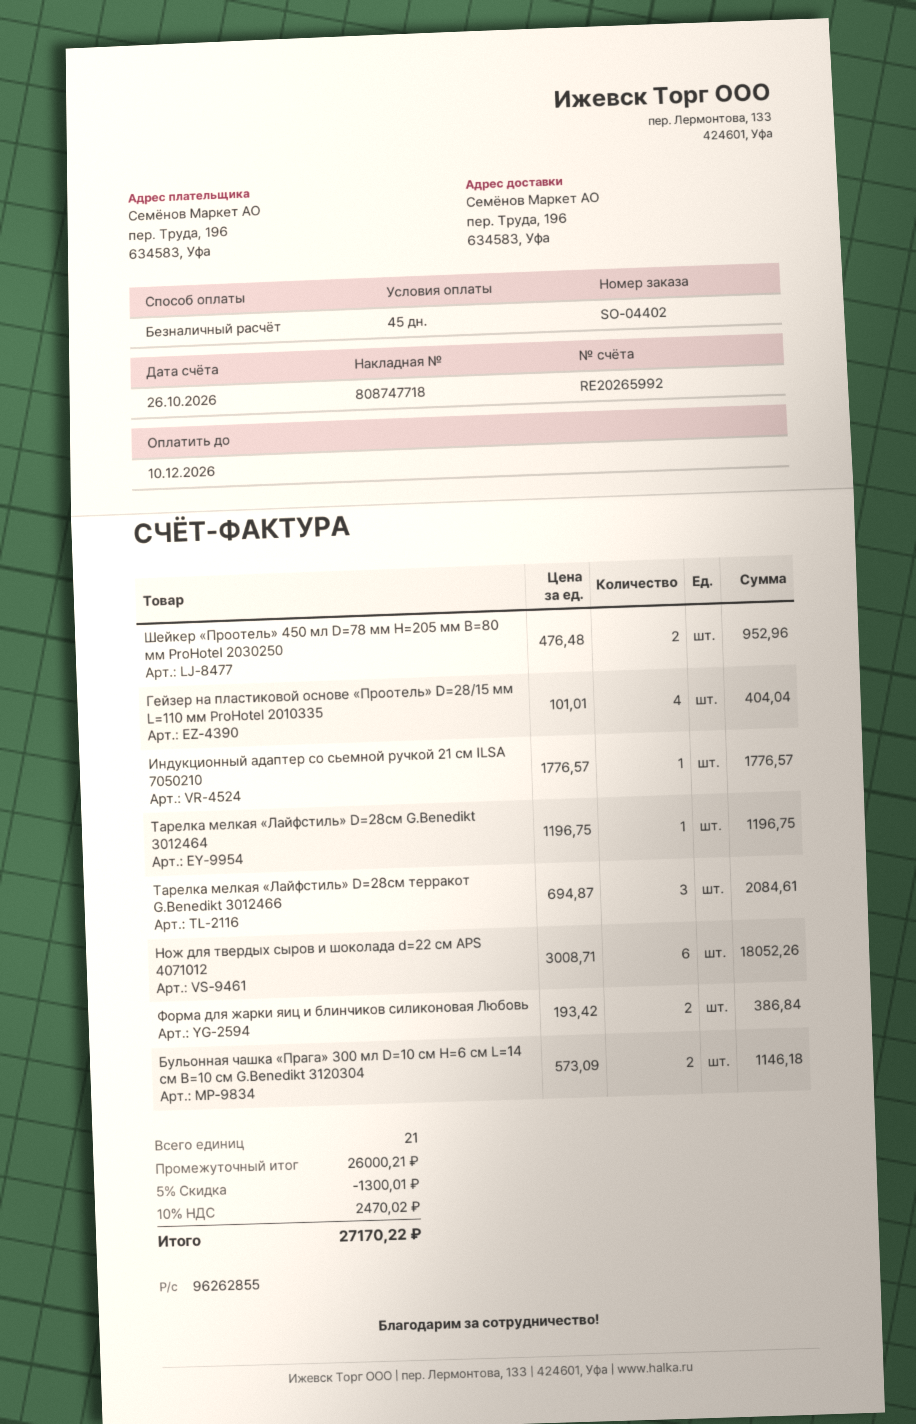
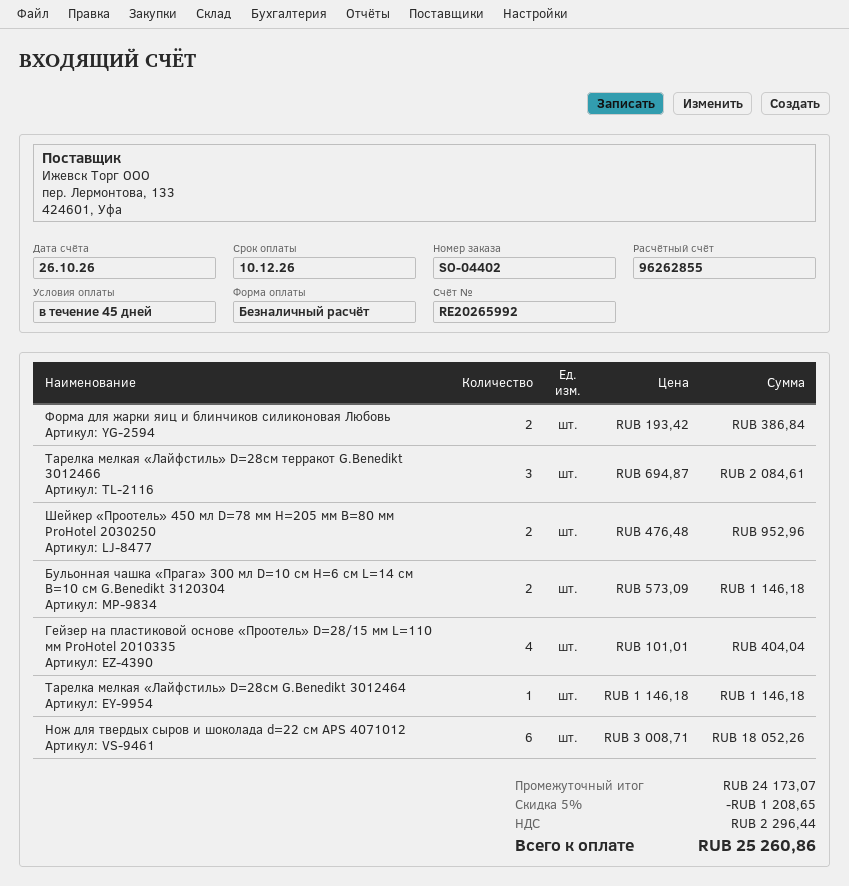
Индукционный адаптер со сьемной ручкой 21 см ILSA 7050210: 1 x 1776.57 = 1776.57 -> none
Тарелка мелкая «Лайфстиль» D=28см G.Benedikt 3012464: 1 x 1196.75 = 1196.75 -> 1 x 1146.18 = 1146.18
subtotal: 26000.21 -> 24173.07
discount: 5% = 1300.01 -> 5% = 1208.65
tax: 2470.02 -> 2296.44
total: 27170.22 -> 25260.86

